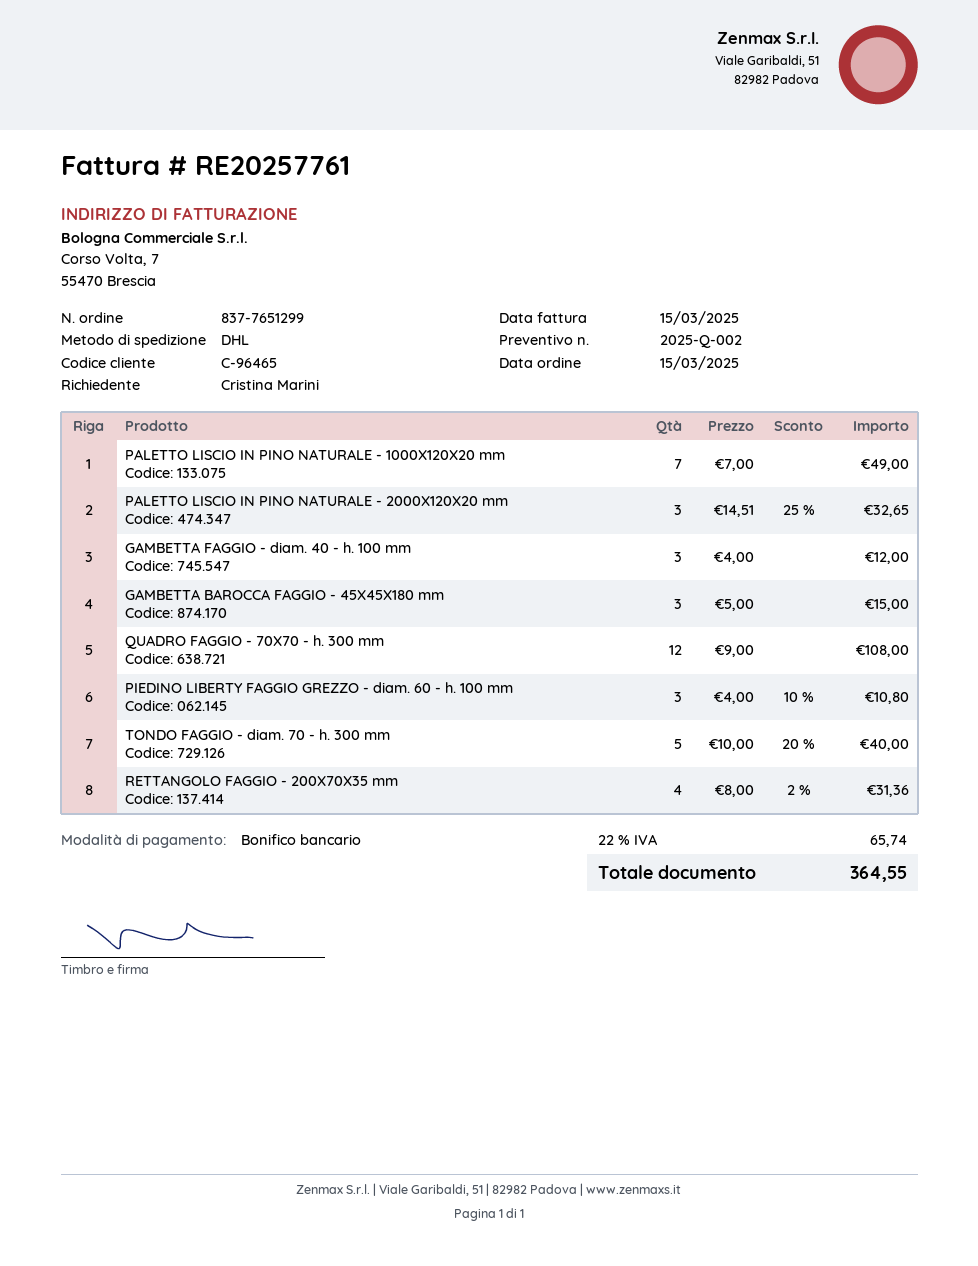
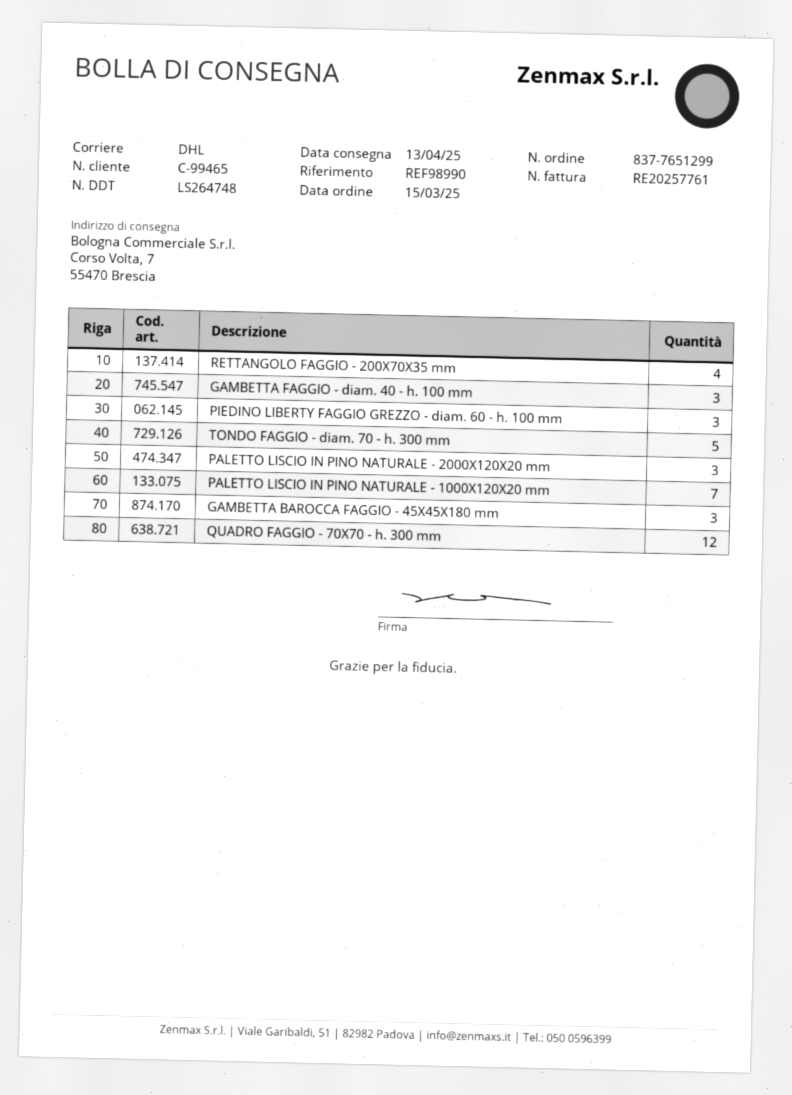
customer number: C-96465 -> C-99465

